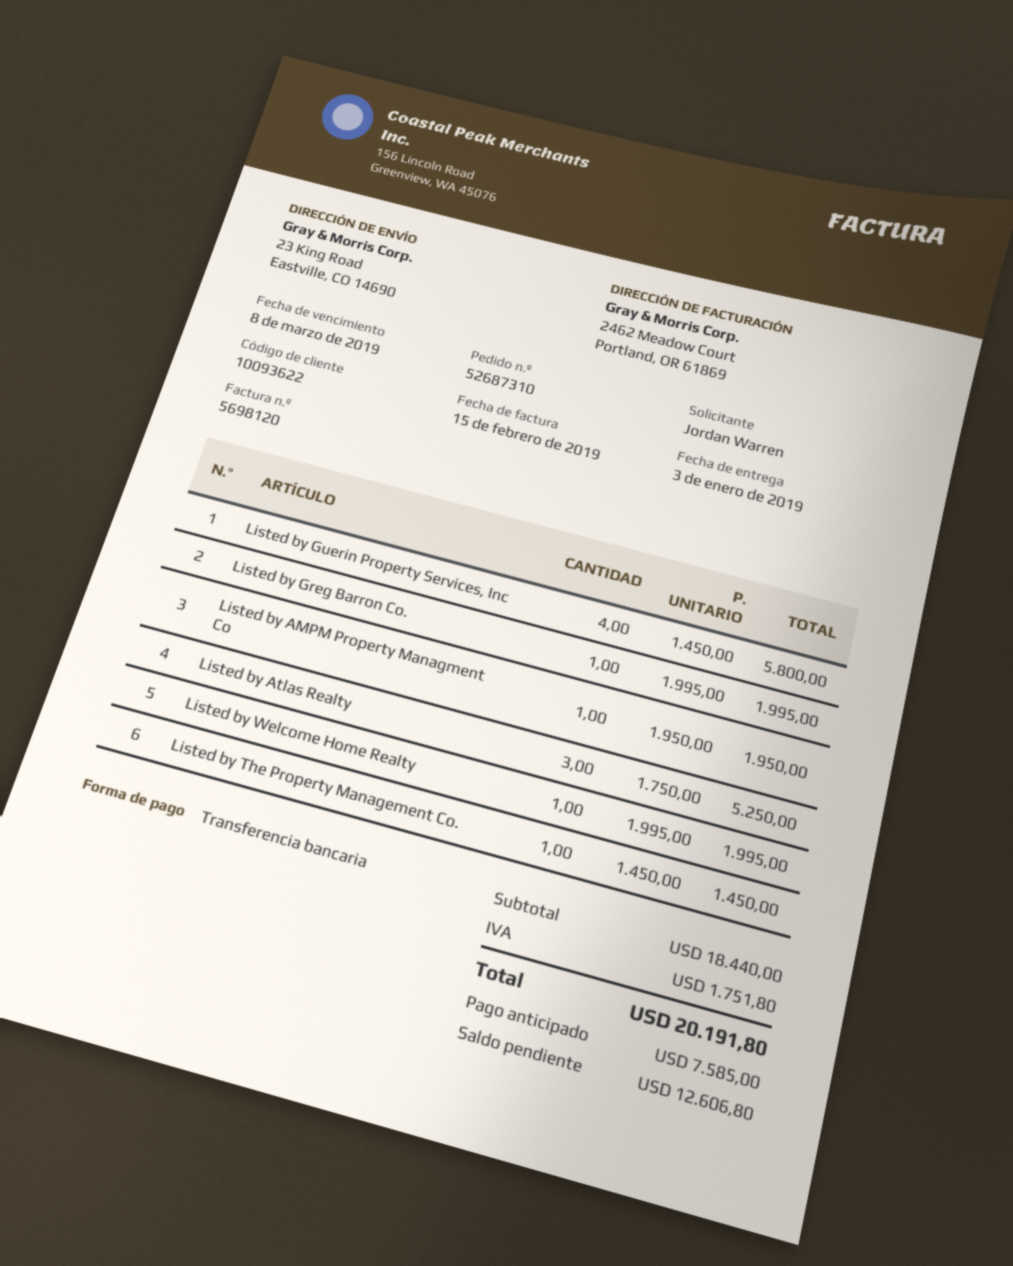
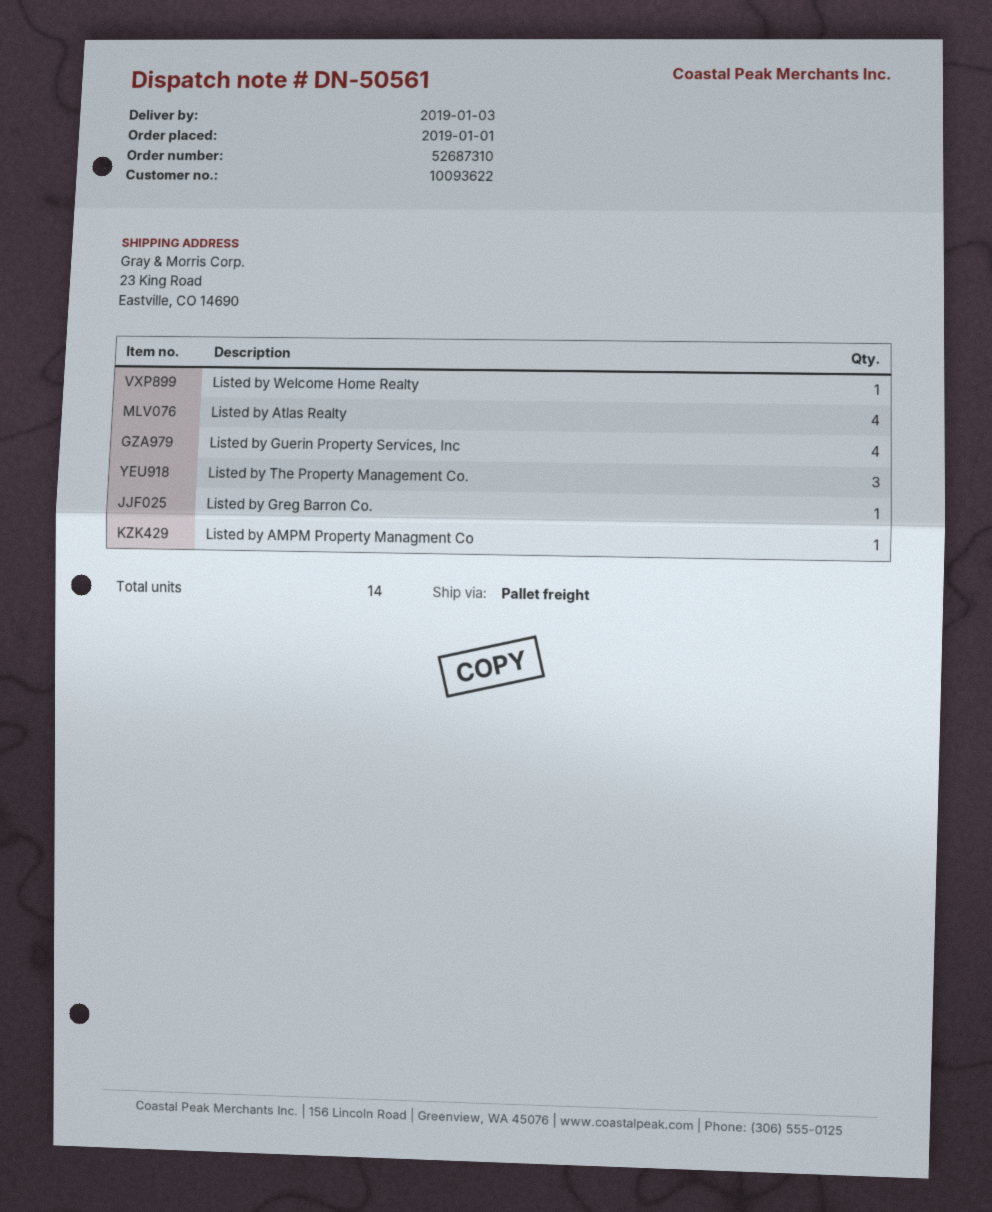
Listed by Atlas Realty: 3 -> 4
Listed by The Property Management Co.: 1 -> 3

